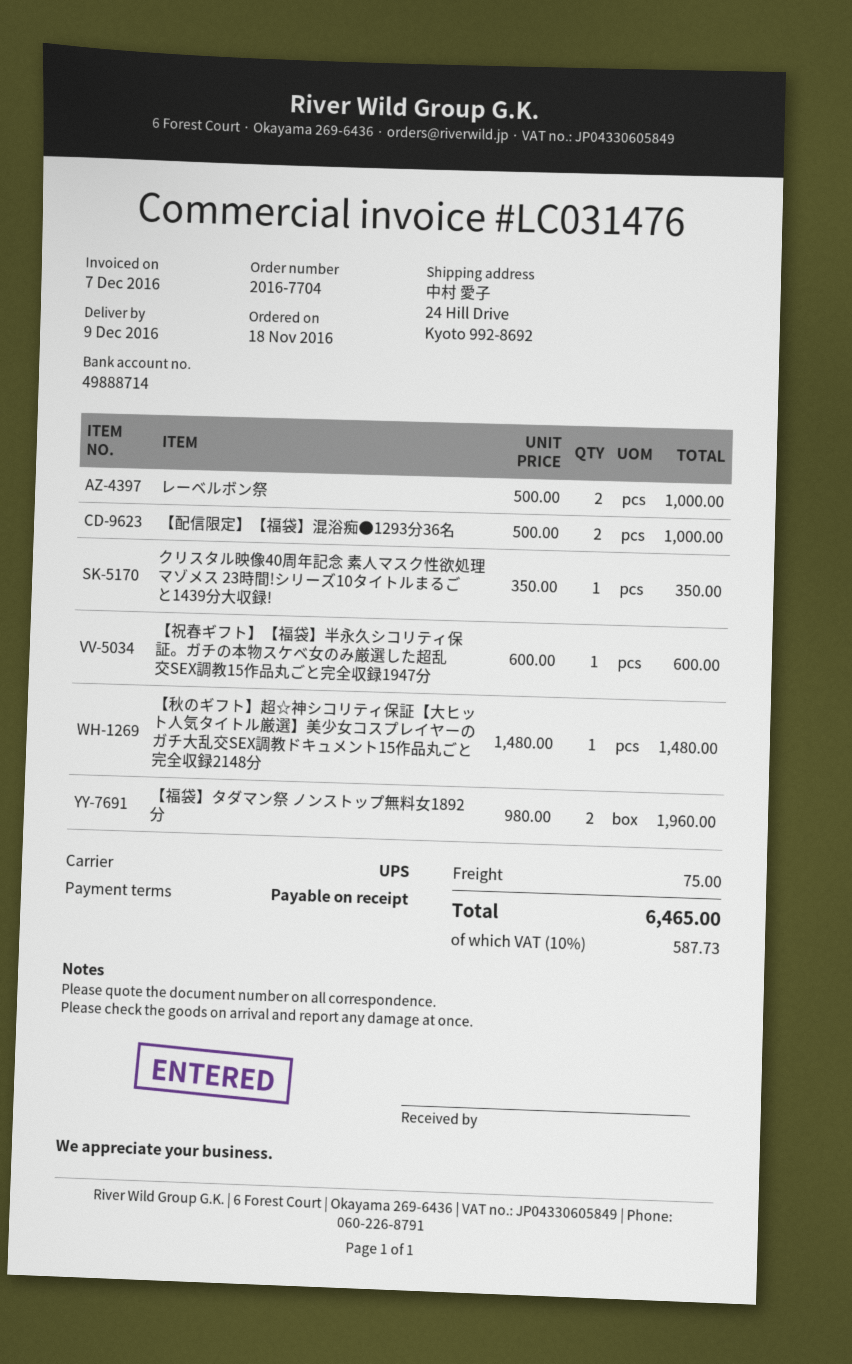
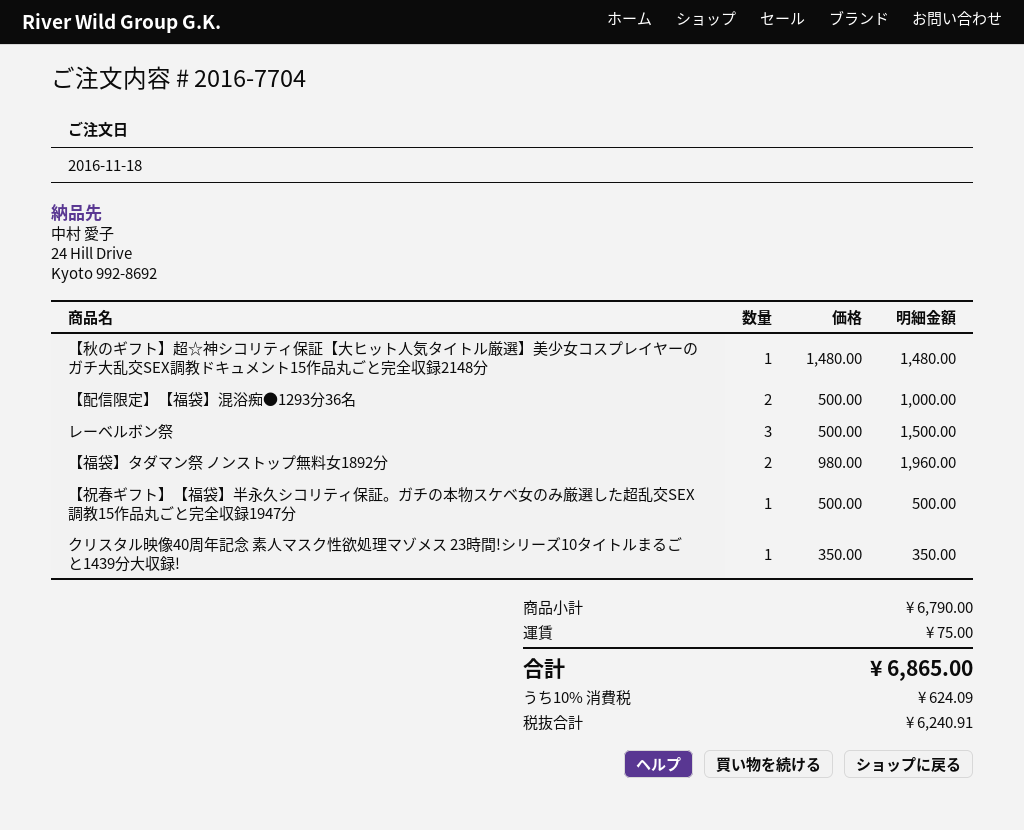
レーベルボン祭: 2 x 500.00 = 1000.00 -> 3 x 500.00 = 1500.00
【祝春ギフト】【福袋】半永久シコリティ保証。ガチの本物スケベ女のみ厳選した超乱交SEX調教15作品丸ごと完全収録1947分: 1 x 600.00 = 600.00 -> 1 x 500.00 = 500.00
tax: 10% = 587.73 -> 10% = 624.09
total: 6465.00 -> 6865.00

